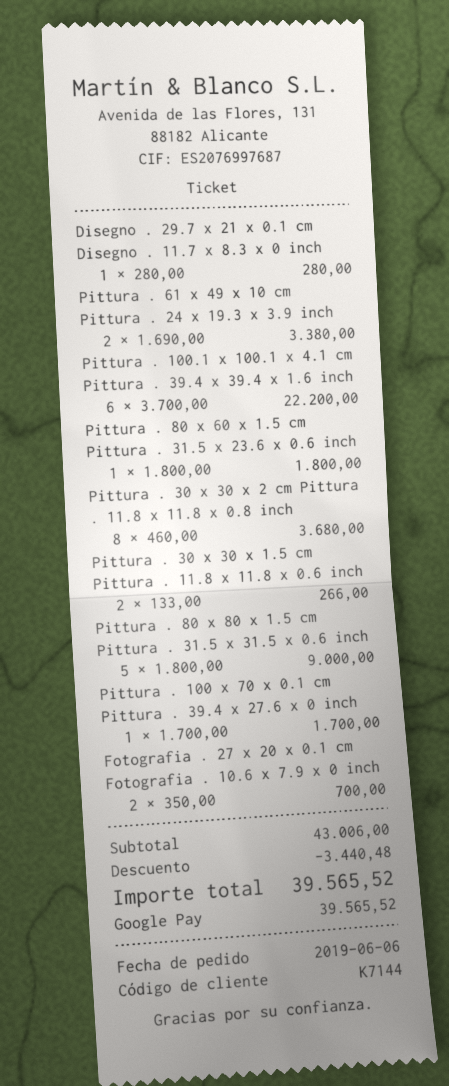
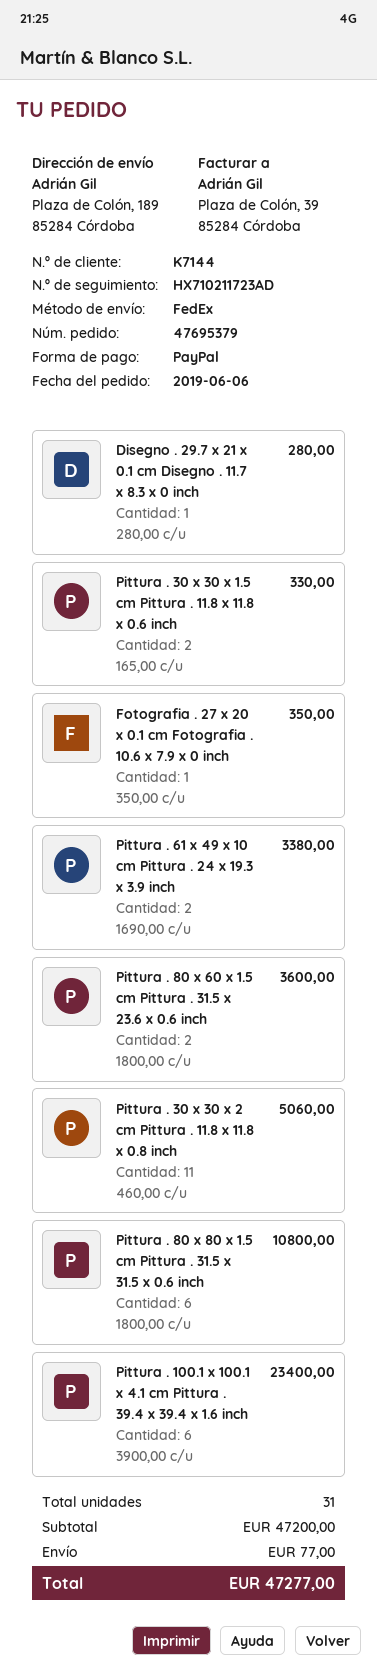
payment method: Google Pay -> PayPal
Pittura . 100.1 x 100.1 x 4.1 cm Pittura . 39.4 x 39.4 x 1.6 inch: 6 x 3700.00 = 22200.00 -> 6 x 3900.00 = 23400.00
Pittura . 80 x 60 x 1.5 cm Pittura . 31.5 x 23.6 x 0.6 inch: 1 x 1800.00 = 1800.00 -> 2 x 1800.00 = 3600.00
Pittura . 30 x 30 x 2 cm Pittura . 11.8 x 11.8 x 0.8 inch: 8 x 460.00 = 3680.00 -> 11 x 460.00 = 5060.00
Pittura . 30 x 30 x 1.5 cm Pittura . 11.8 x 11.8 x 0.6 inch: 2 x 133.00 = 266.00 -> 2 x 165.00 = 330.00
Pittura . 80 x 80 x 1.5 cm Pittura . 31.5 x 31.5 x 0.6 inch: 5 x 1800.00 = 9000.00 -> 6 x 1800.00 = 10800.00
Pittura . 100 x 70 x 0.1 cm Pittura . 39.4 x 27.6 x 0 inch: 1 x 1700.00 = 1700.00 -> none
Fotografia . 27 x 20 x 0.1 cm Fotografia . 10.6 x 7.9 x 0 inch: 2 x 350.00 = 700.00 -> 1 x 350.00 = 350.00
subtotal: 43006.00 -> 47200.00
discount: 3440.48 -> none
shipping: none -> 77.00
total: 39565.52 -> 47277.00

